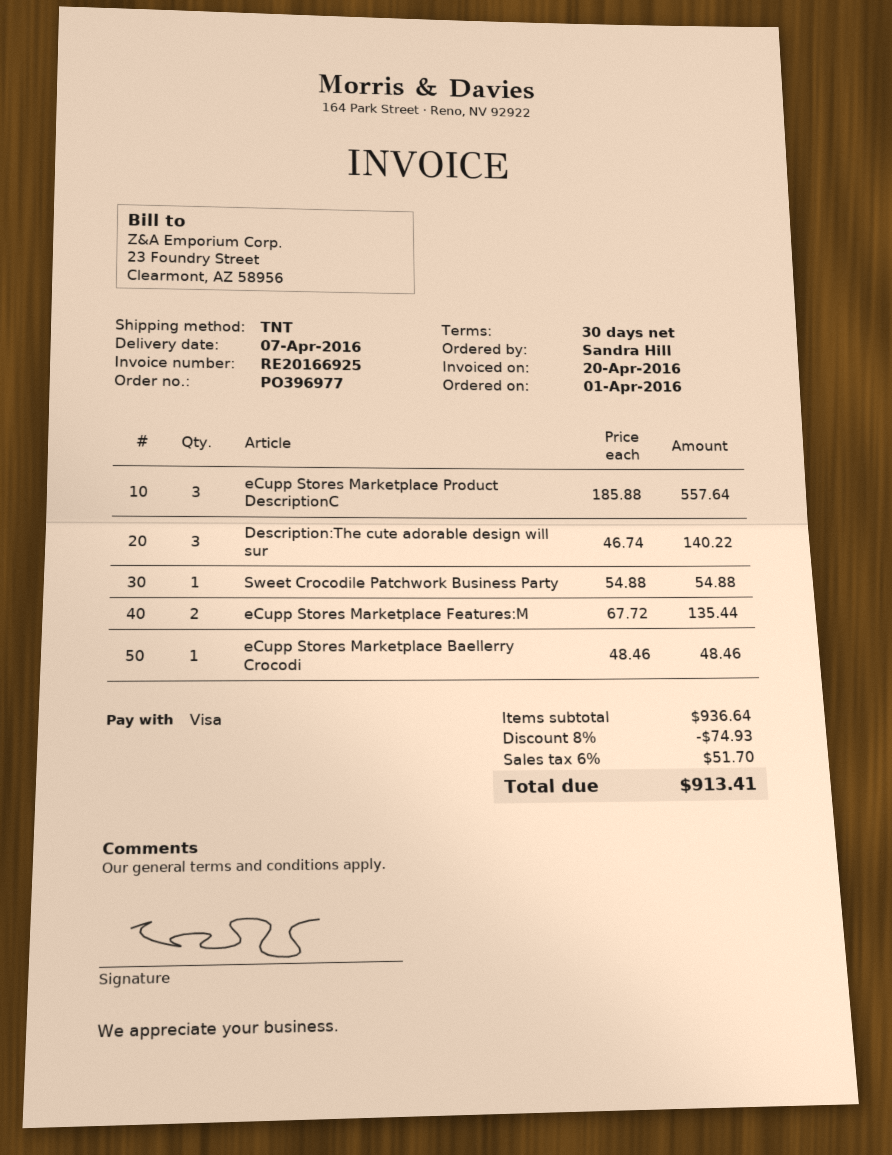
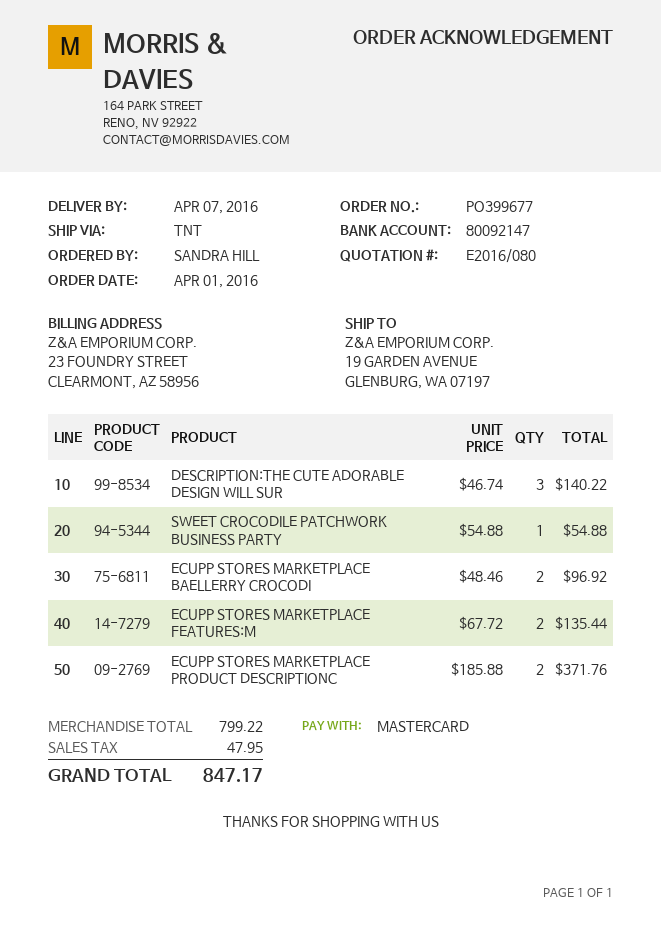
order number: PO396977 -> PO399677
payment method: Visa -> Mastercard
eCupp Stores Marketplace Product DescriptionC: 3 x 185.88 = 557.64 -> 2 x 185.88 = 371.76
eCupp Stores Marketplace Baellerry Crocodi: 1 x 48.46 = 48.46 -> 2 x 48.46 = 96.92
subtotal: 936.64 -> 799.22
discount: 8% = 74.93 -> none
tax: 51.70 -> 47.95
total: 913.41 -> 847.17

